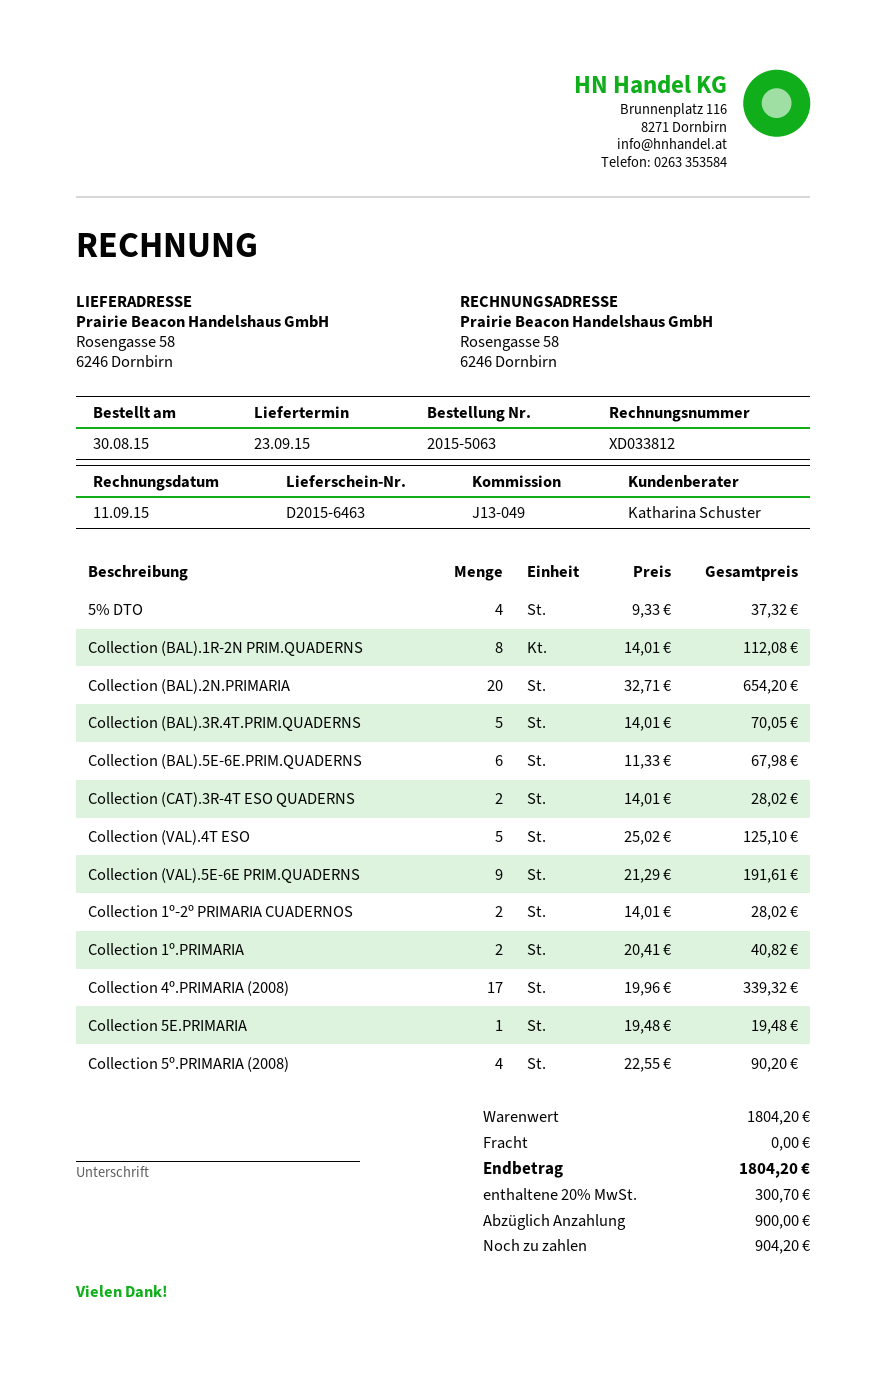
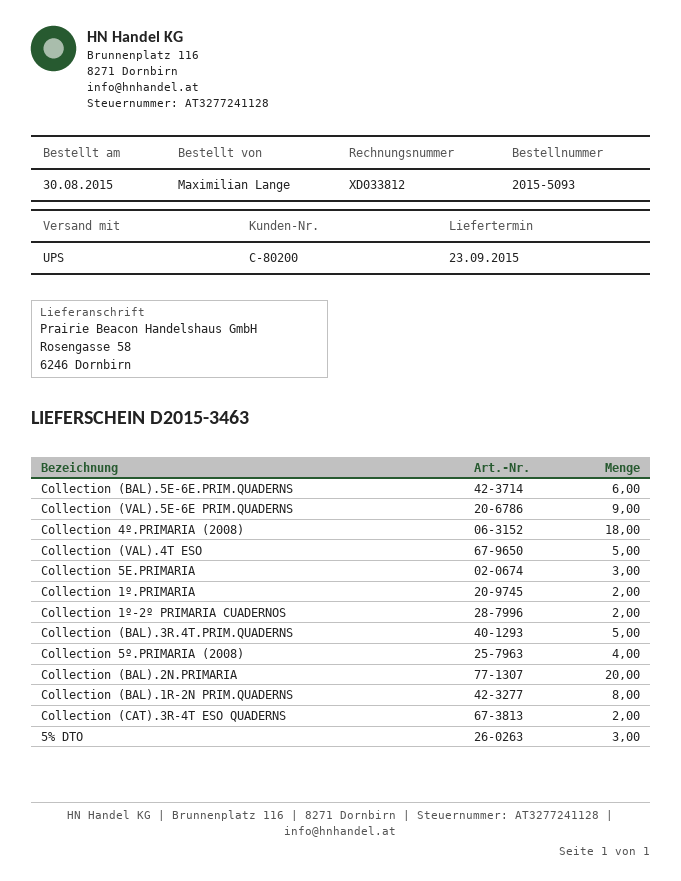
order number: 2015-5063 -> 2015-5093
delivery note number: D2015-6463 -> D2015-3463
5% DTO: 4 -> 3
Collection 4º.PRIMARIA (2008): 17 -> 18
Collection 5E.PRIMARIA: 1 -> 3

